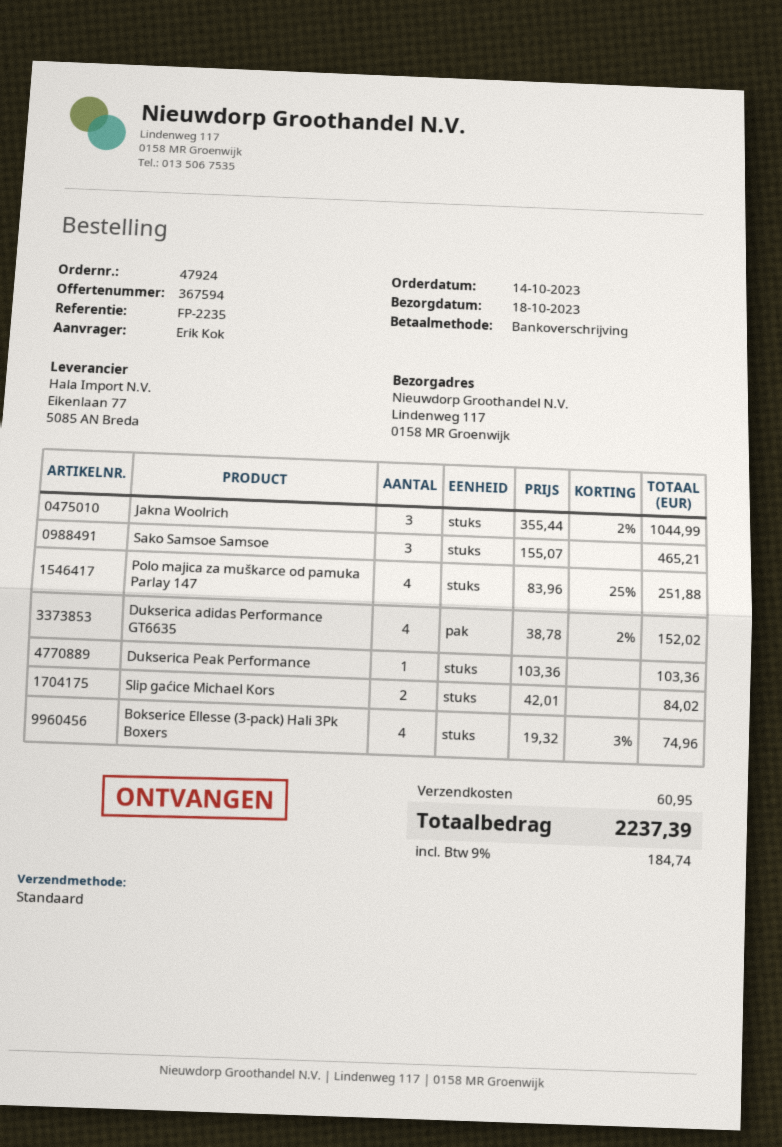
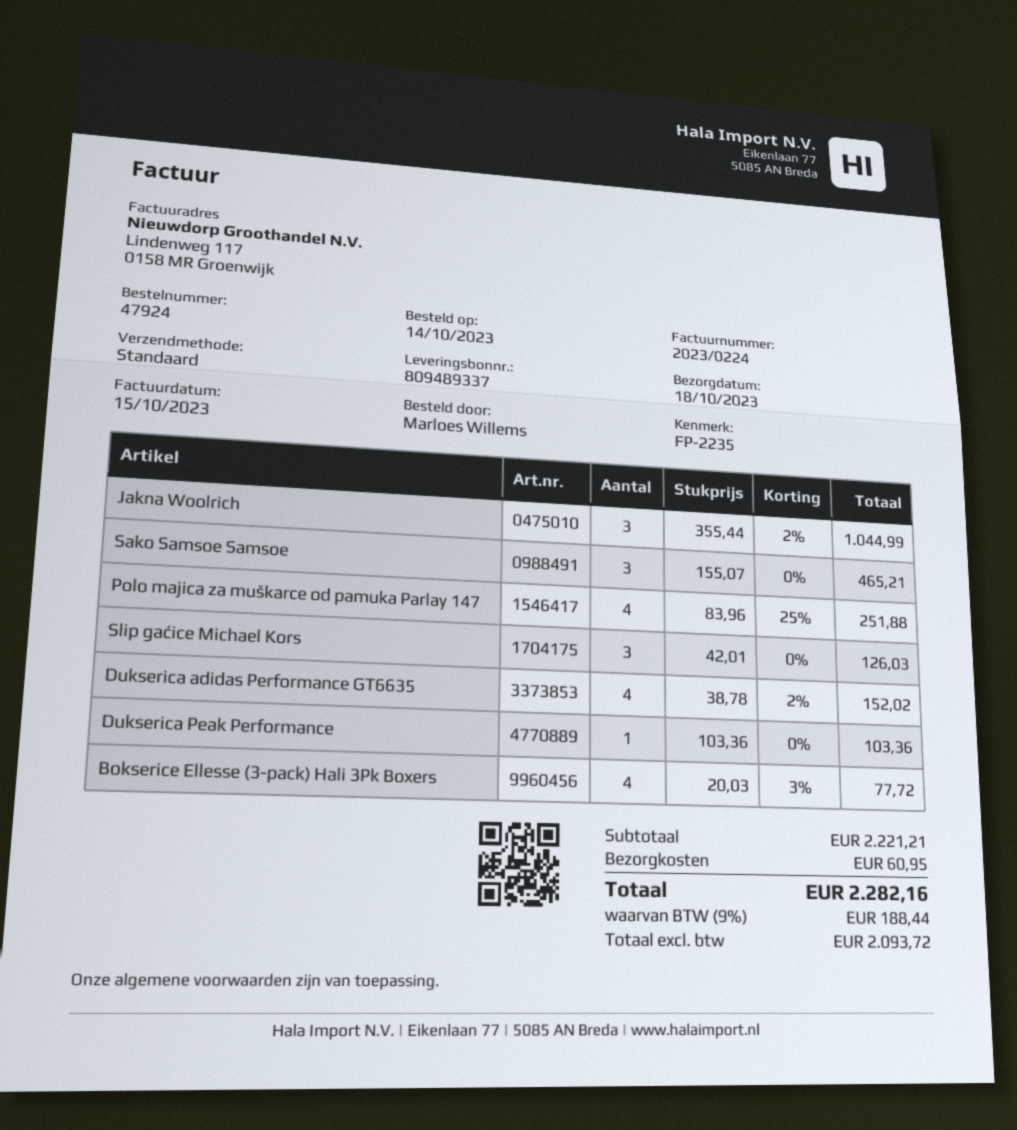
ordered by: Erik Kok -> Marloes Willems
Slip gaćice Michael Kors: 2 x 42.01 = 84.02 -> 3 x 42.01 = 126.03
Bokserice Ellesse (3-pack) Hali 3Pk Boxers: 4 x 19.32 - 3% = 74.96 -> 4 x 20.03 - 3% = 77.72
tax: 9% = 184.74 -> 9% = 188.44
total: 2237.39 -> 2282.16

